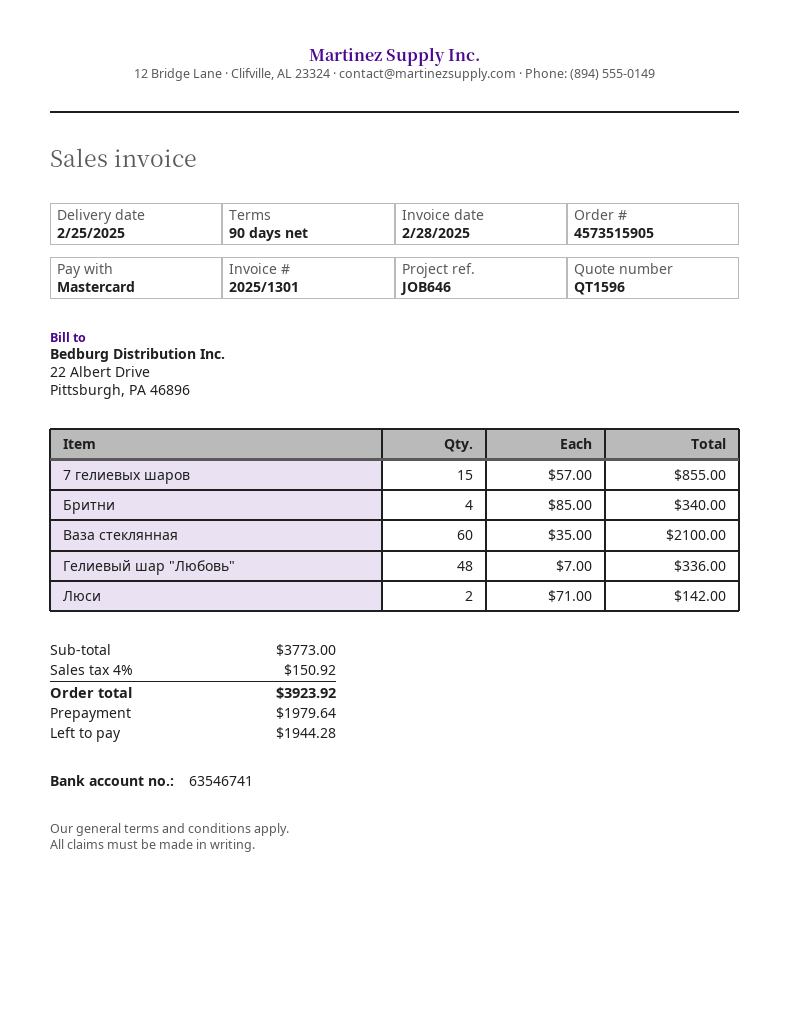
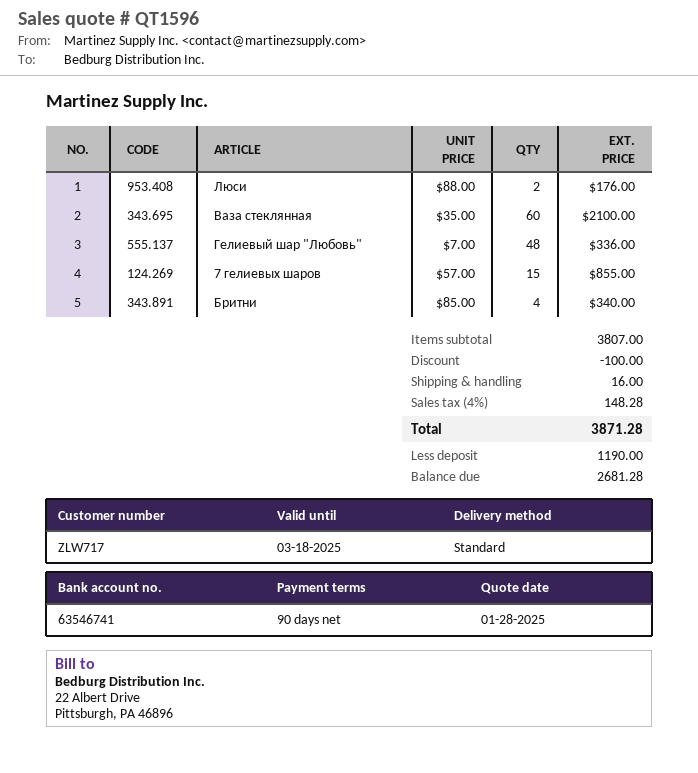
Люси: 2 x 71.00 = 142.00 -> 2 x 88.00 = 176.00
subtotal: 3773.00 -> 3807.00
discount: none -> 100.00
shipping: none -> 16.00
tax: 4% = 150.92 -> 4% = 148.28
total: 3923.92 -> 3871.28
deposit: 1979.64 -> 1190.00
balance: 1944.28 -> 2681.28

